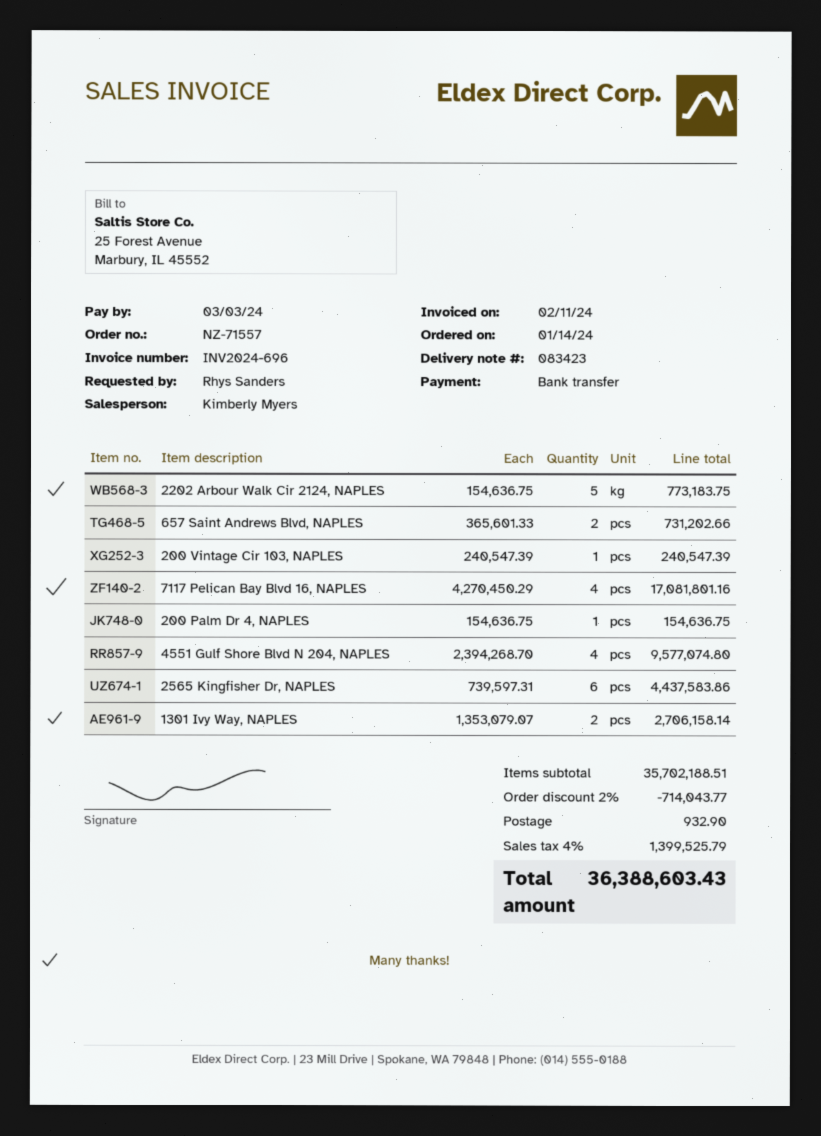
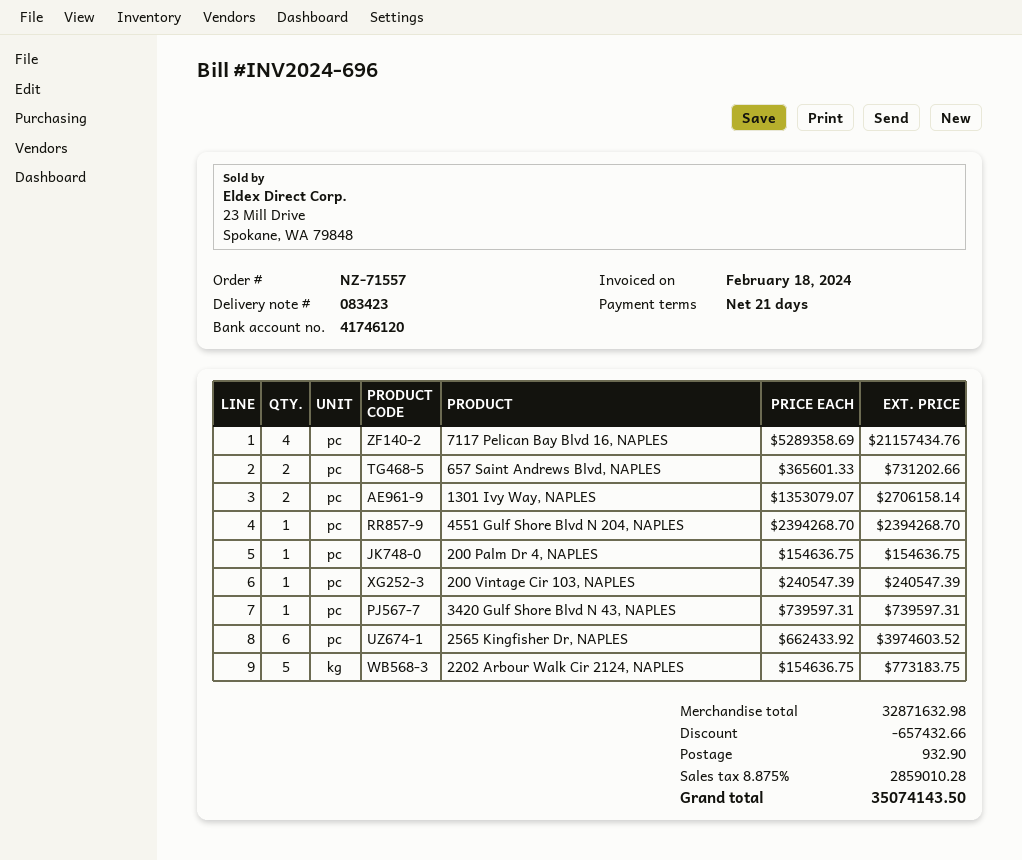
invoice date: 2024-02-11 -> 2024-02-18
7117 Pelican Bay Blvd 16, NAPLES: 4 x 4270450.29 = 17081801.16 -> 4 x 5289358.69 = 21157434.76
4551 Gulf Shore Blvd N 204, NAPLES: 4 x 2394268.70 = 9577074.80 -> 1 x 2394268.70 = 2394268.70
2565 Kingfisher Dr, NAPLES: 6 x 739597.31 = 4437583.86 -> 6 x 662433.92 = 3974603.52
3420 Gulf Shore Blvd N 43, NAPLES: none -> 1 x 739597.31 = 739597.31
subtotal: 35702188.51 -> 32871632.98
discount: 714043.77 -> 657432.66
tax: 4% = 1399525.79 -> 8.875% = 2859010.28
total: 36388603.43 -> 35074143.50

